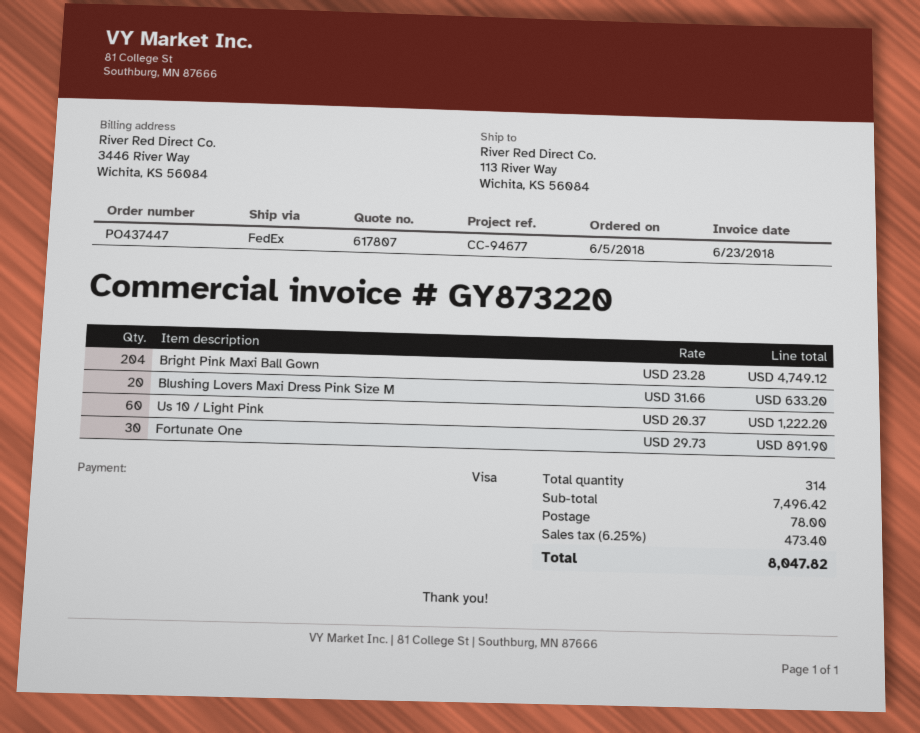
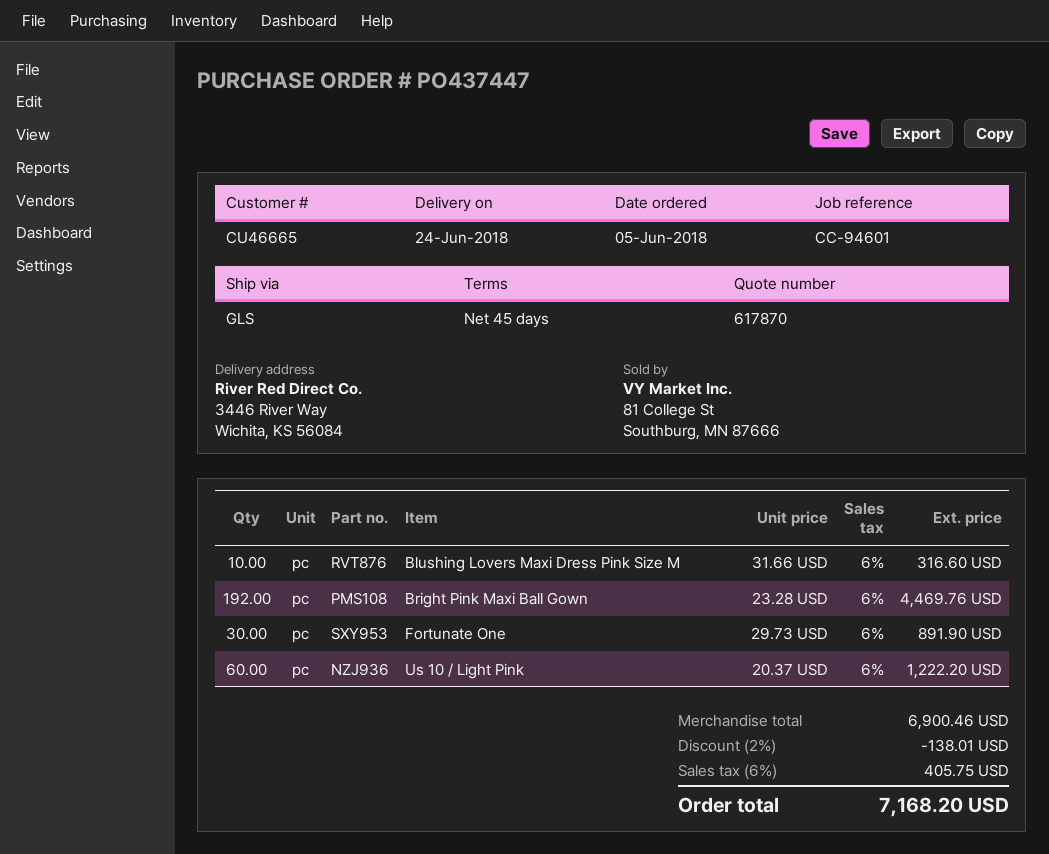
quote number: 617807 -> 617870
reference: CC-94677 -> CC-94601
shipping method: FedEx -> GLS
ship to: 113 River Way, Wichita, KS 56084 -> 3446 River Way, Wichita, KS 56084
Bright Pink Maxi Ball Gown: 204 x 23.28 = 4749.12 -> 192 x 23.28 = 4469.76
Blushing Lovers Maxi Dress Pink Size M: 20 x 31.66 = 633.20 -> 10 x 31.66 = 316.60
subtotal: 7496.42 -> 6900.46
discount: none -> 2% = 138.01
shipping: 78.00 -> none
tax: 6.25% = 473.40 -> 6% = 405.75
total: 8047.82 -> 7168.20

